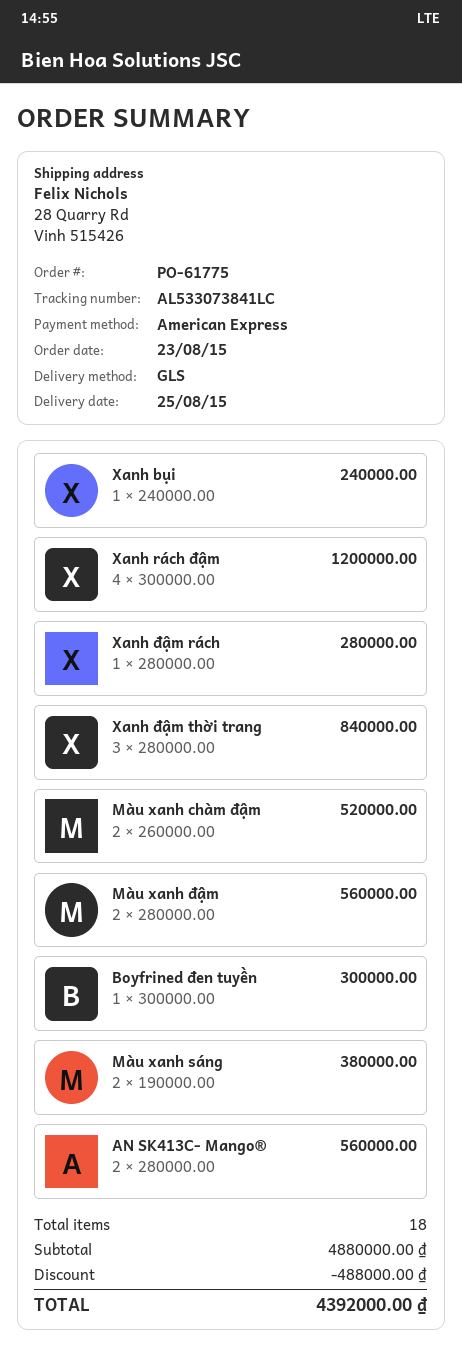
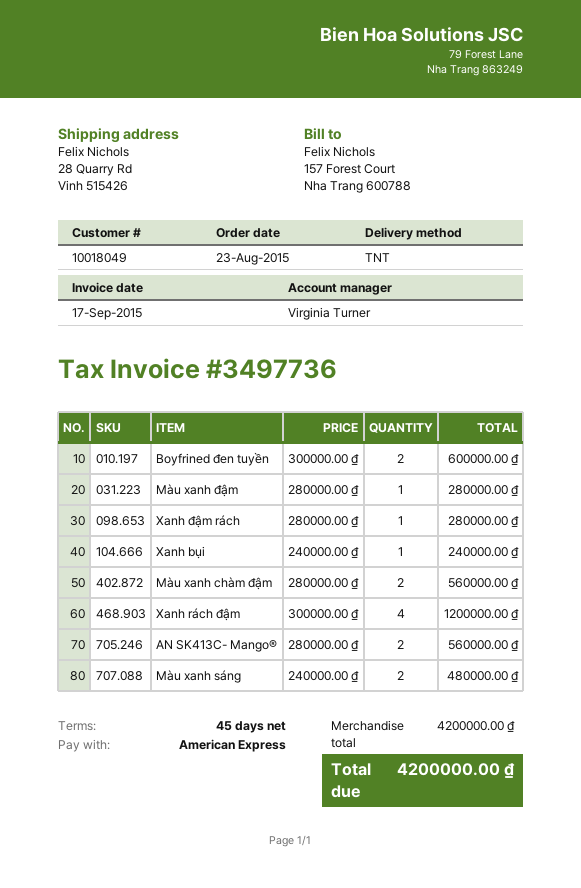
shipping method: GLS -> TNT
Xanh đậm thời trang: 3 x 280000.00 = 840000.00 -> none
Màu xanh chàm đậm: 2 x 260000.00 = 520000.00 -> 2 x 280000.00 = 560000.00
Màu xanh đậm: 2 x 280000.00 = 560000.00 -> 1 x 280000.00 = 280000.00
Boyfrined đen tuyền: 1 x 300000.00 = 300000.00 -> 2 x 300000.00 = 600000.00
Màu xanh sáng: 2 x 190000.00 = 380000.00 -> 2 x 240000.00 = 480000.00
subtotal: 4880000.00 -> 4200000.00
discount: 488000.00 -> none
total: 4392000.00 -> 4200000.00

